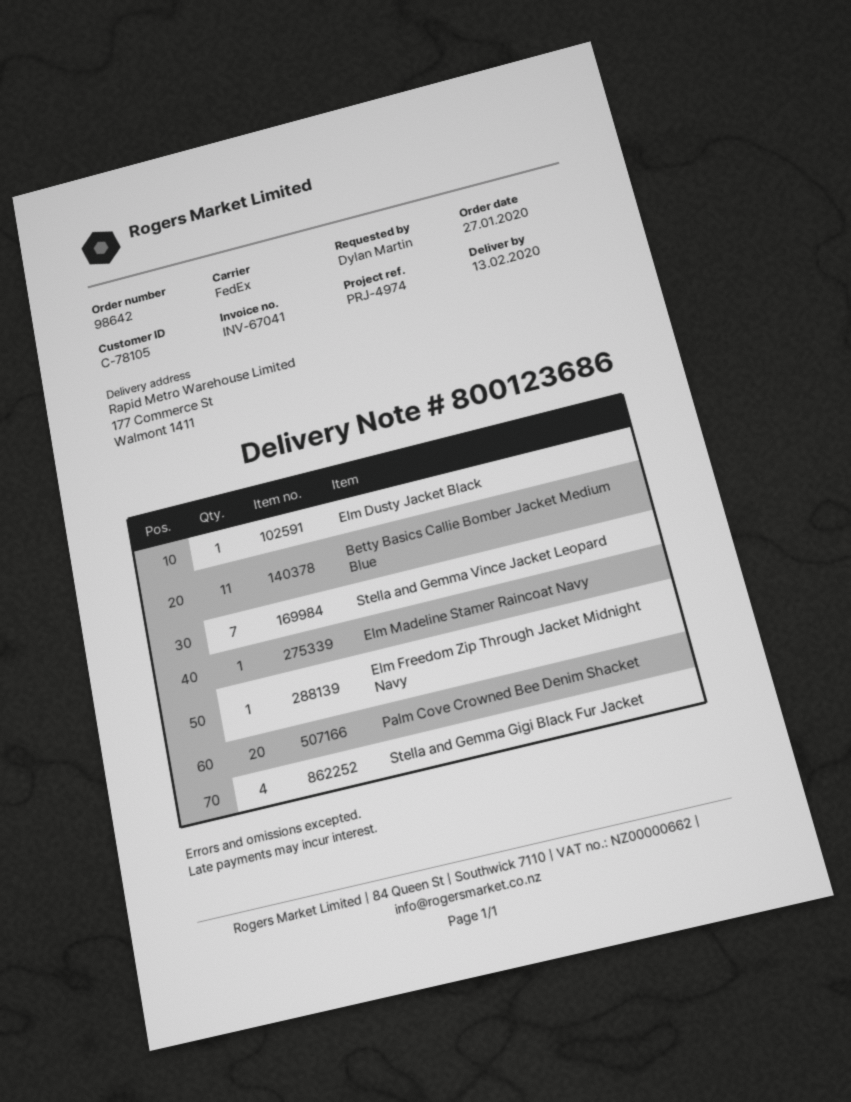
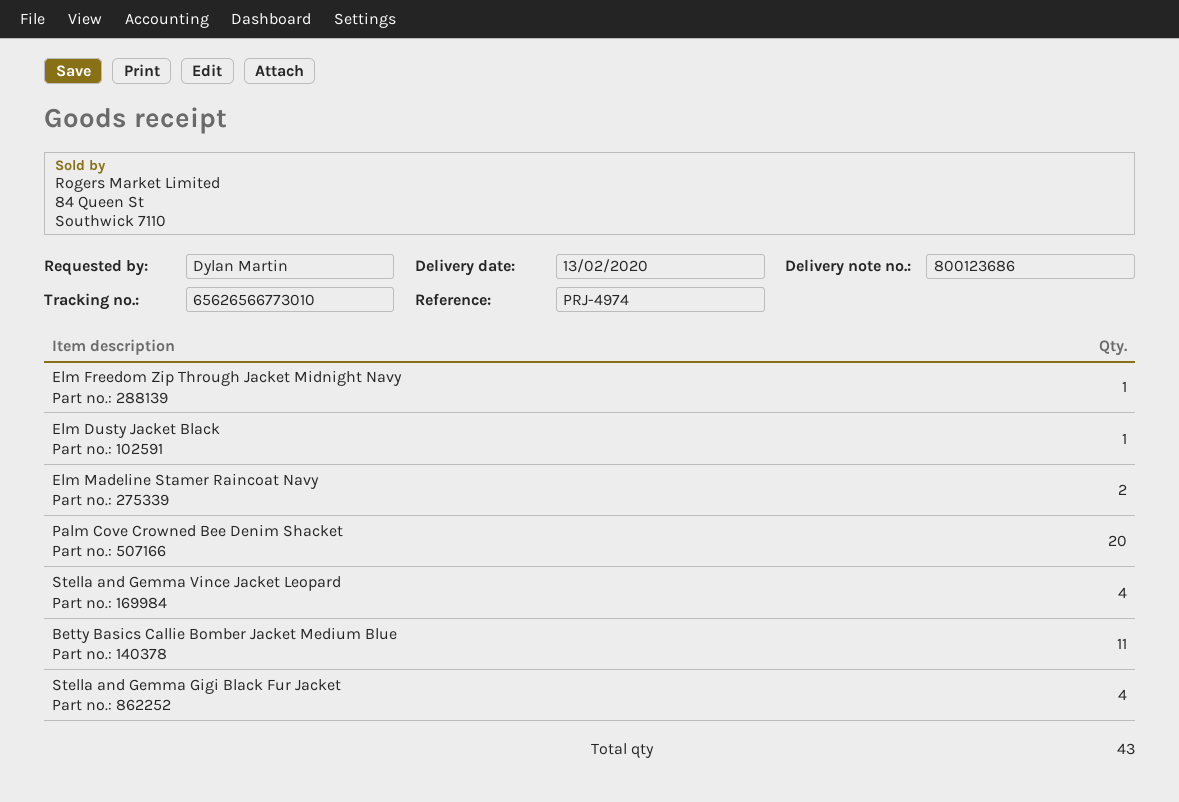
Stella and Gemma Vince Jacket Leopard: 7 -> 4
Elm Madeline Stamer Raincoat Navy: 1 -> 2

